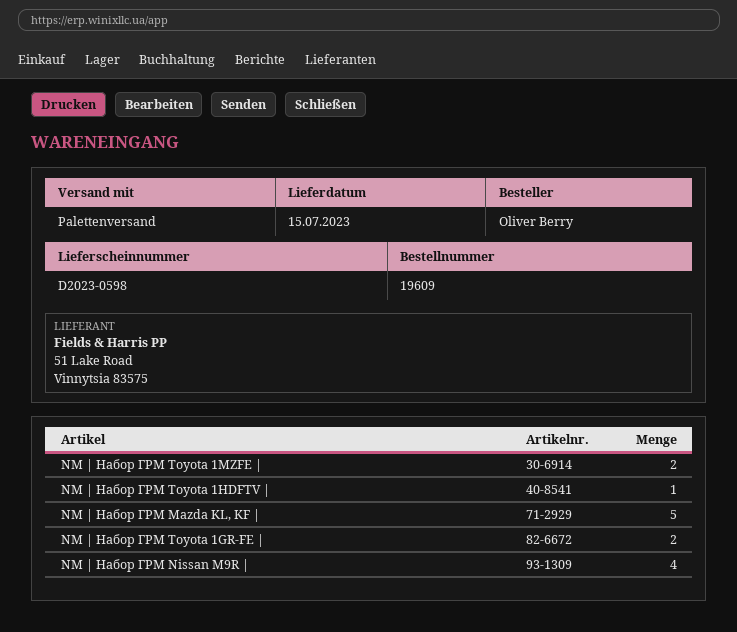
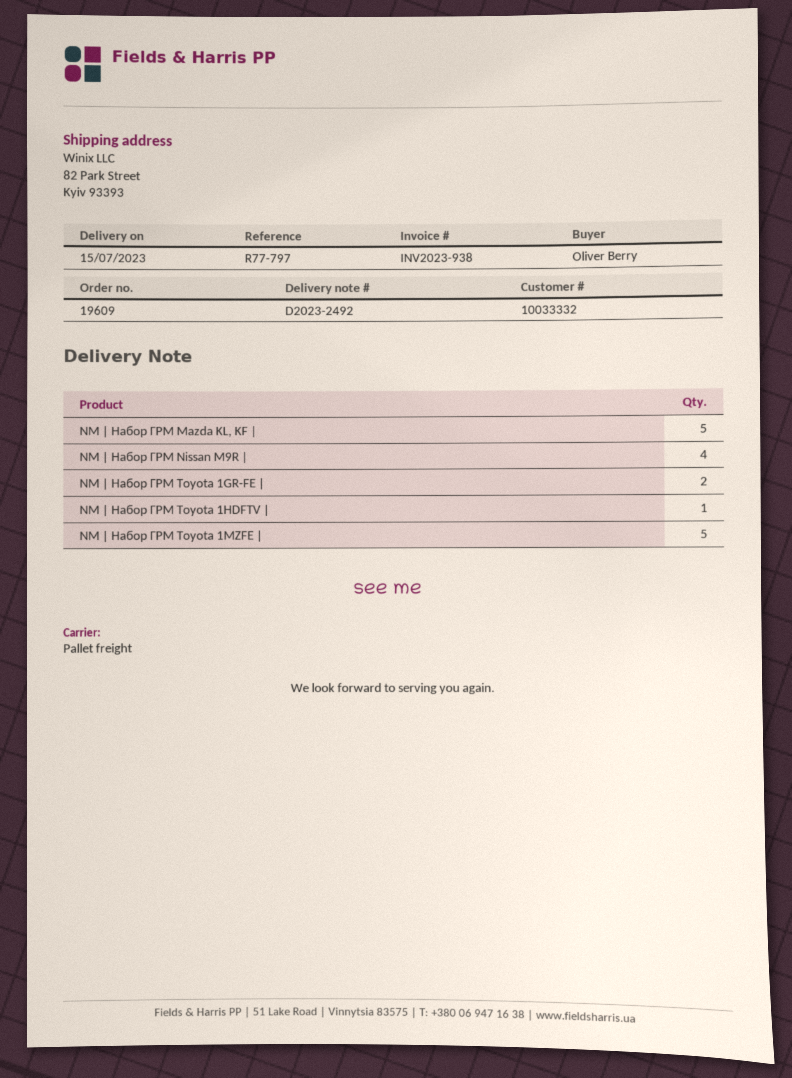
delivery note number: D2023-0598 -> D2023-2492
NM | Набор ГРМ Toyota 1MZFE |: 2 -> 5

